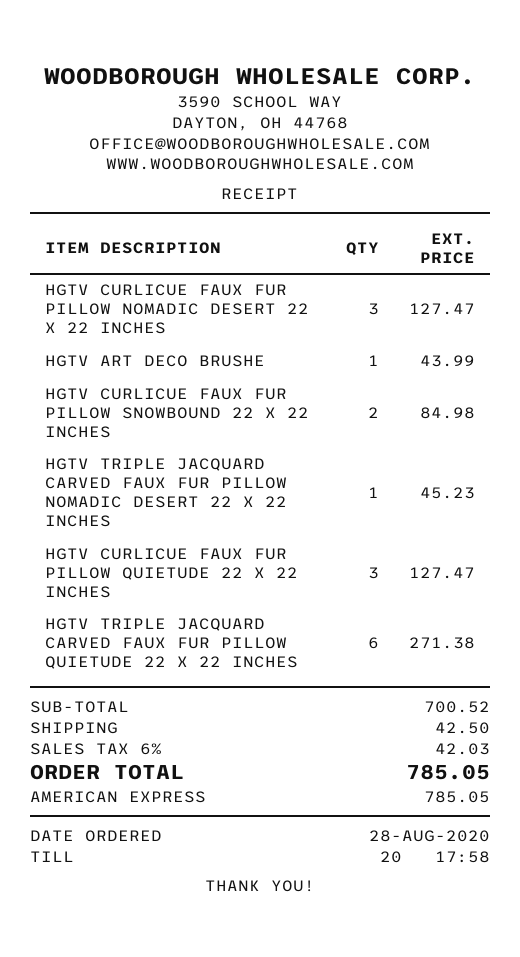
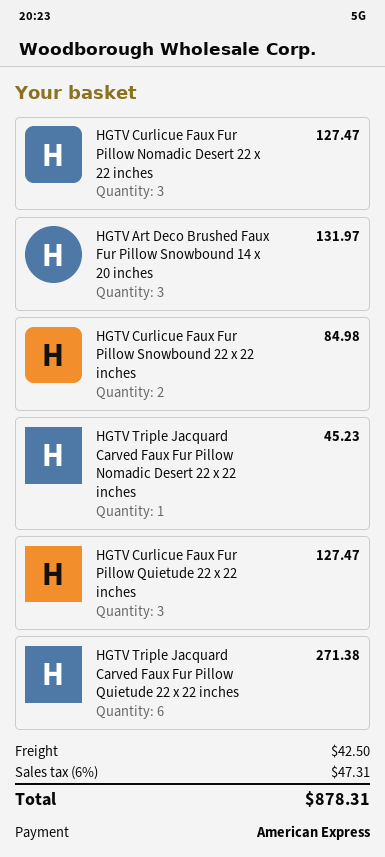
HGTV ART DECO BRUSHE: 1 for 43.99 -> 3 for 131.97
tax: 6% = 42.03 -> 6% = 47.31
total: 785.05 -> 878.31

